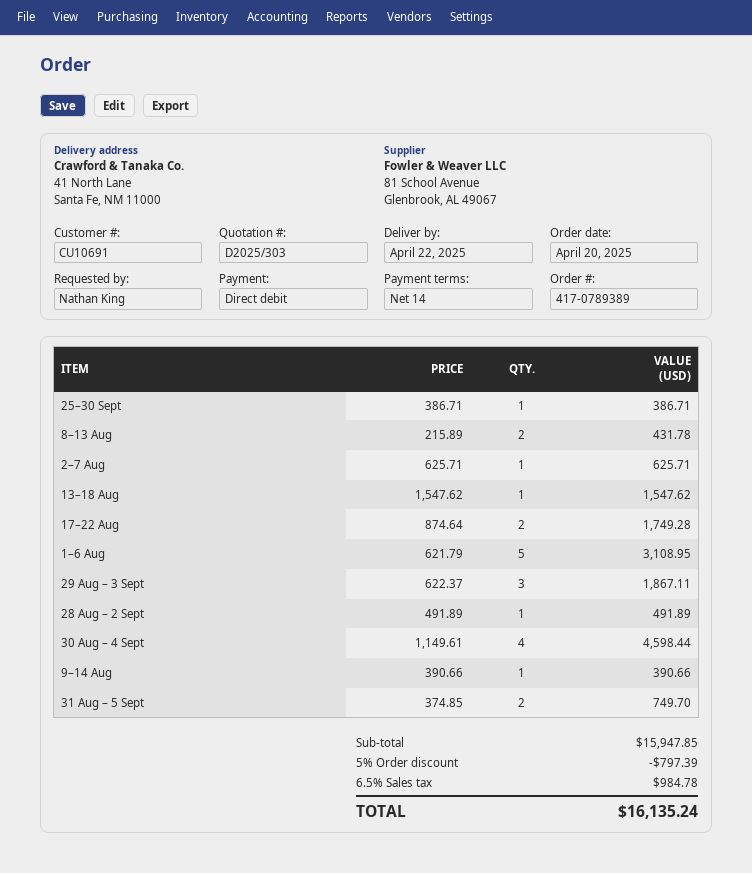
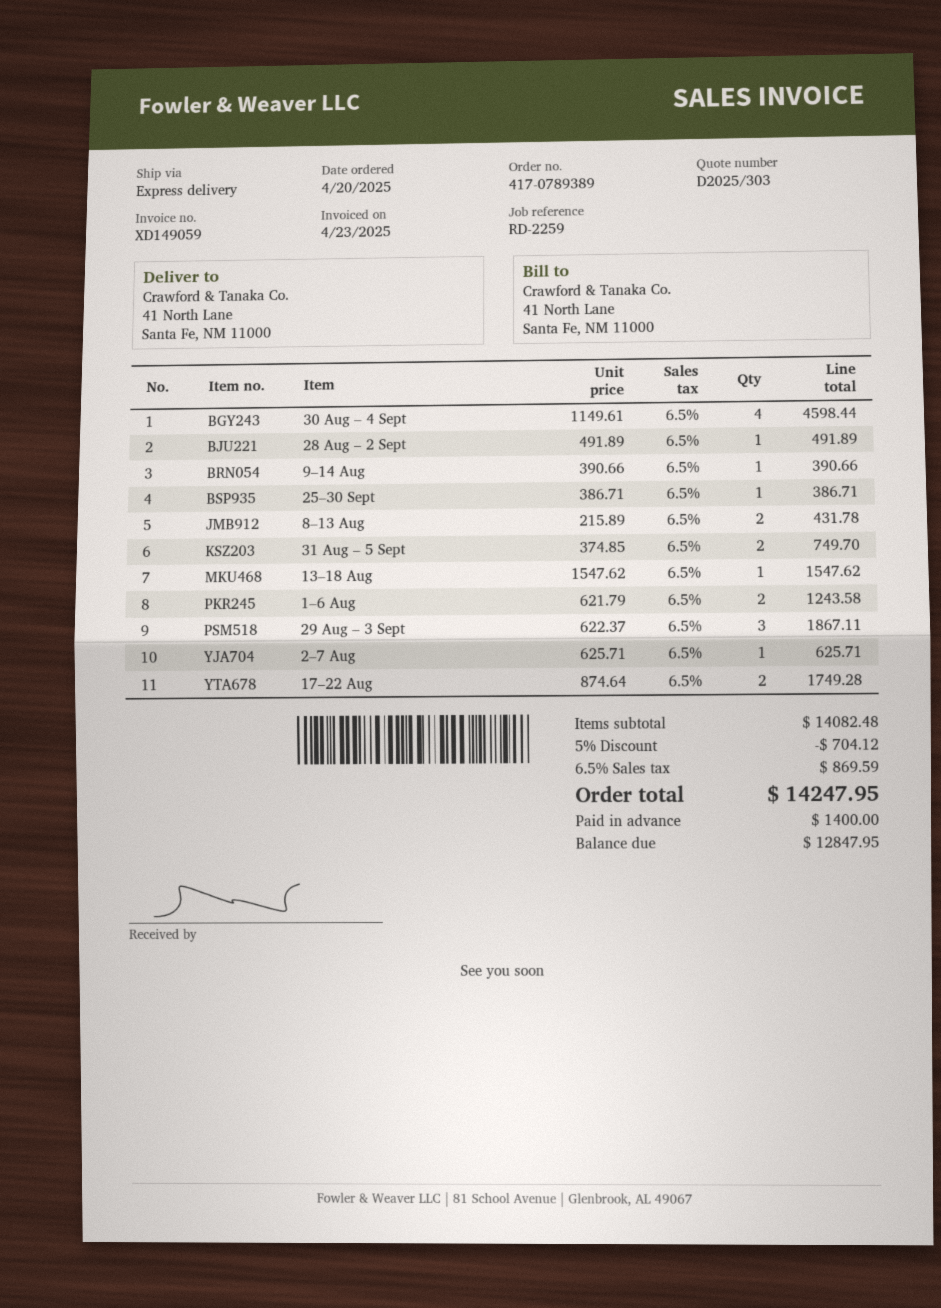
1–6 Aug: 5 x 621.79 = 3108.95 -> 2 x 621.79 = 1243.58
subtotal: 15947.85 -> 14082.48
discount: 5% = 797.39 -> 5% = 704.12
tax: 6.5% = 984.78 -> 6.5% = 869.59
total: 16135.24 -> 14247.95

